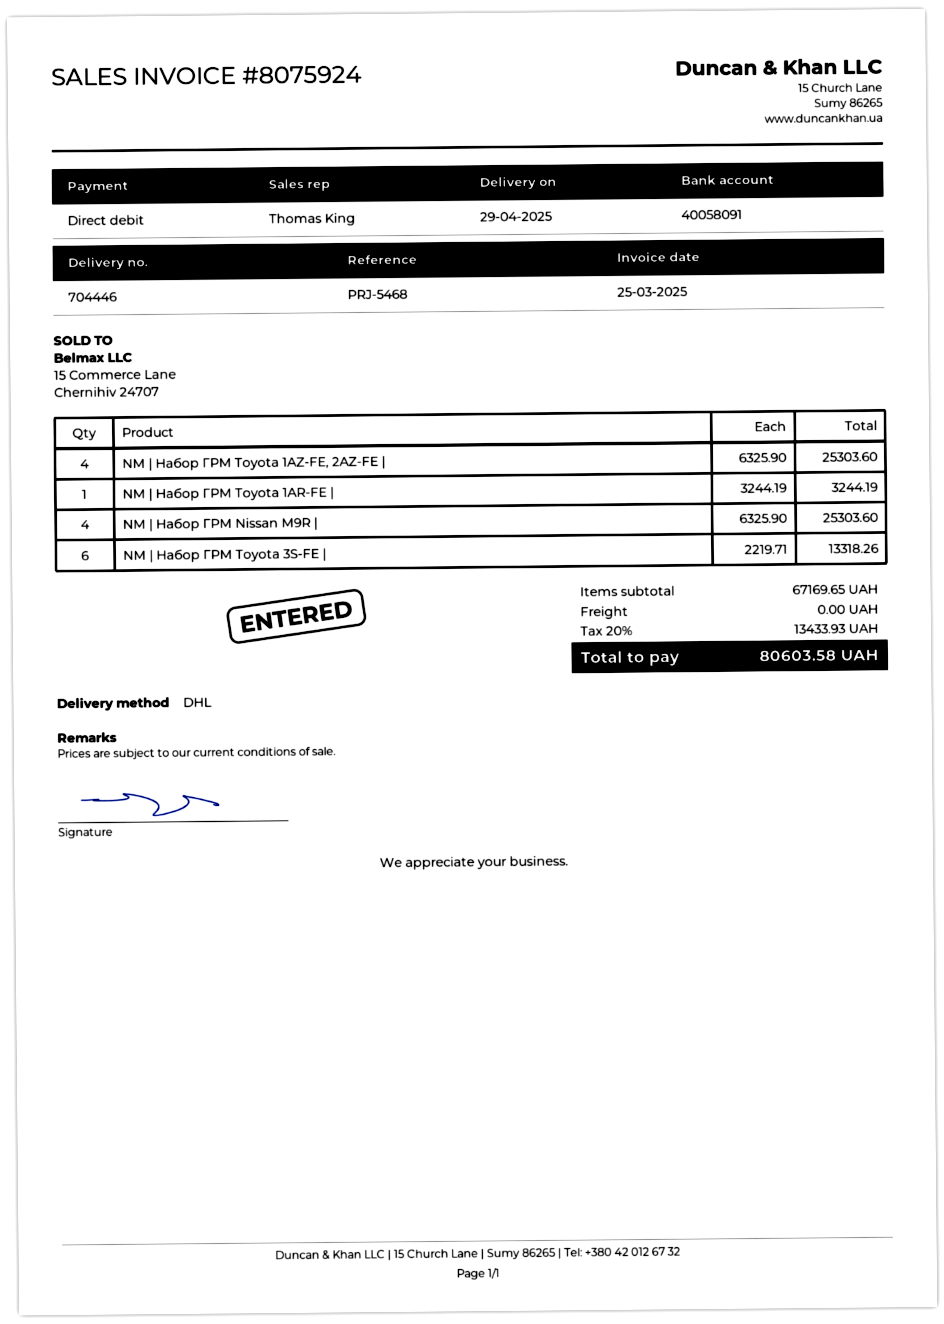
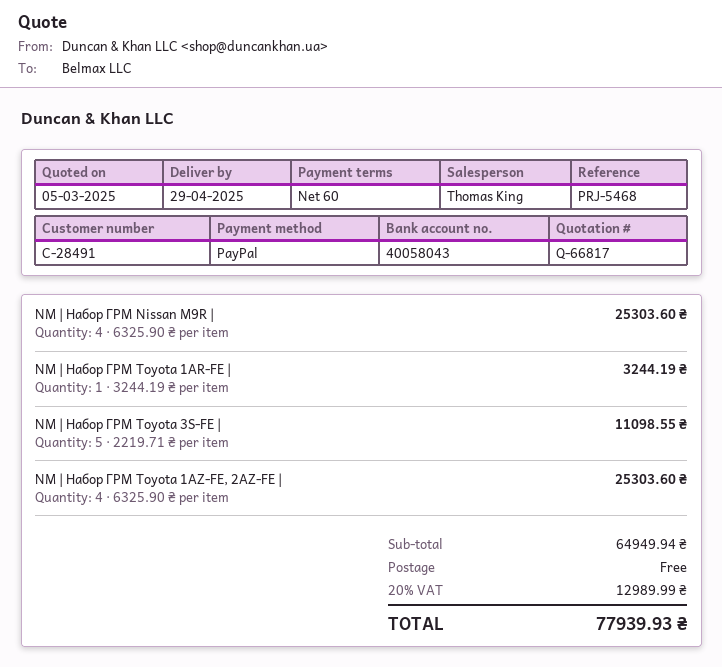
payment method: direct debit -> PayPal
bank account: 40058091 -> 40058043
NM | Набор ГРМ Toyota 3S-FE |: 6 x 2219.71 = 13318.26 -> 5 x 2219.71 = 11098.55
subtotal: 67169.65 -> 64949.94
tax: 20% = 13433.93 -> 20% = 12989.99
total: 80603.58 -> 77939.93

